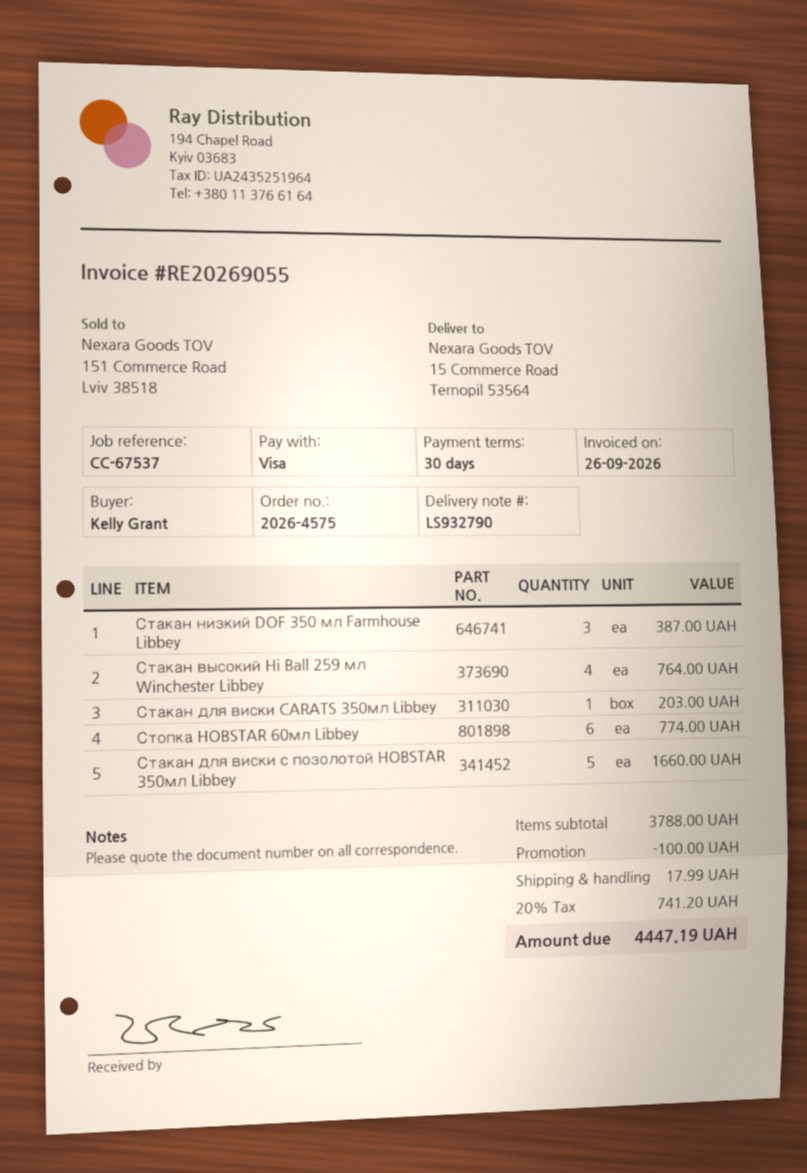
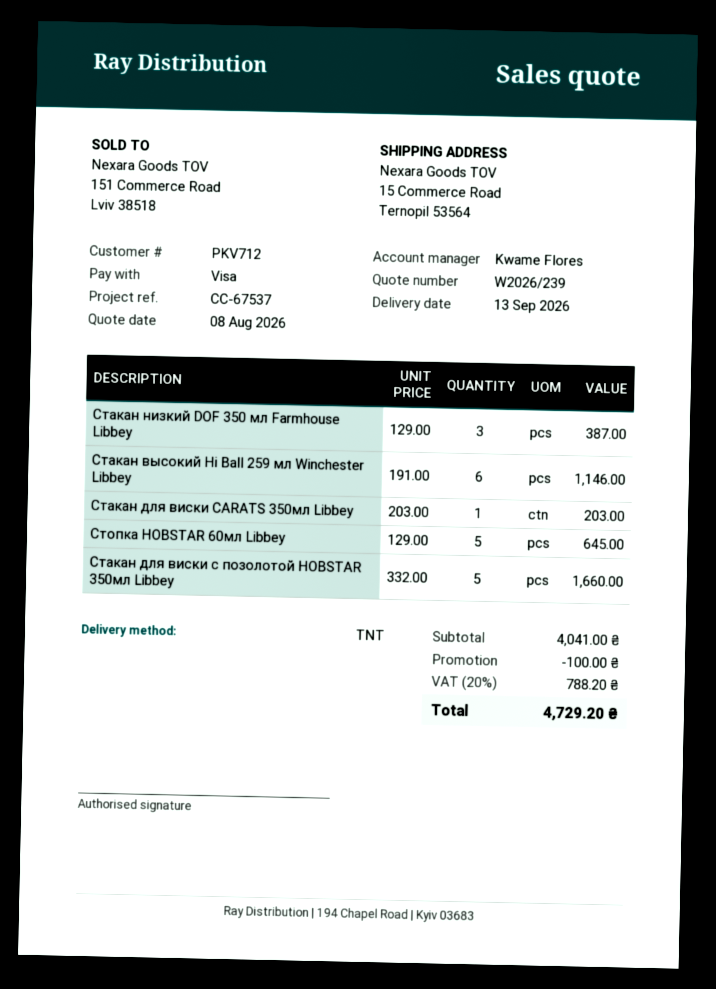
Стакан высокий Hi Ball 259 мл Winchester Libbey: 4 for 764.00 -> 6 for 1146.00
Стопка HOBSTAR 60мл Libbey: 6 for 774.00 -> 5 for 645.00
subtotal: 3788.00 -> 4041.00
shipping: 17.99 -> none
tax: 20% = 741.20 -> 20% = 788.20
total: 4447.19 -> 4729.20

